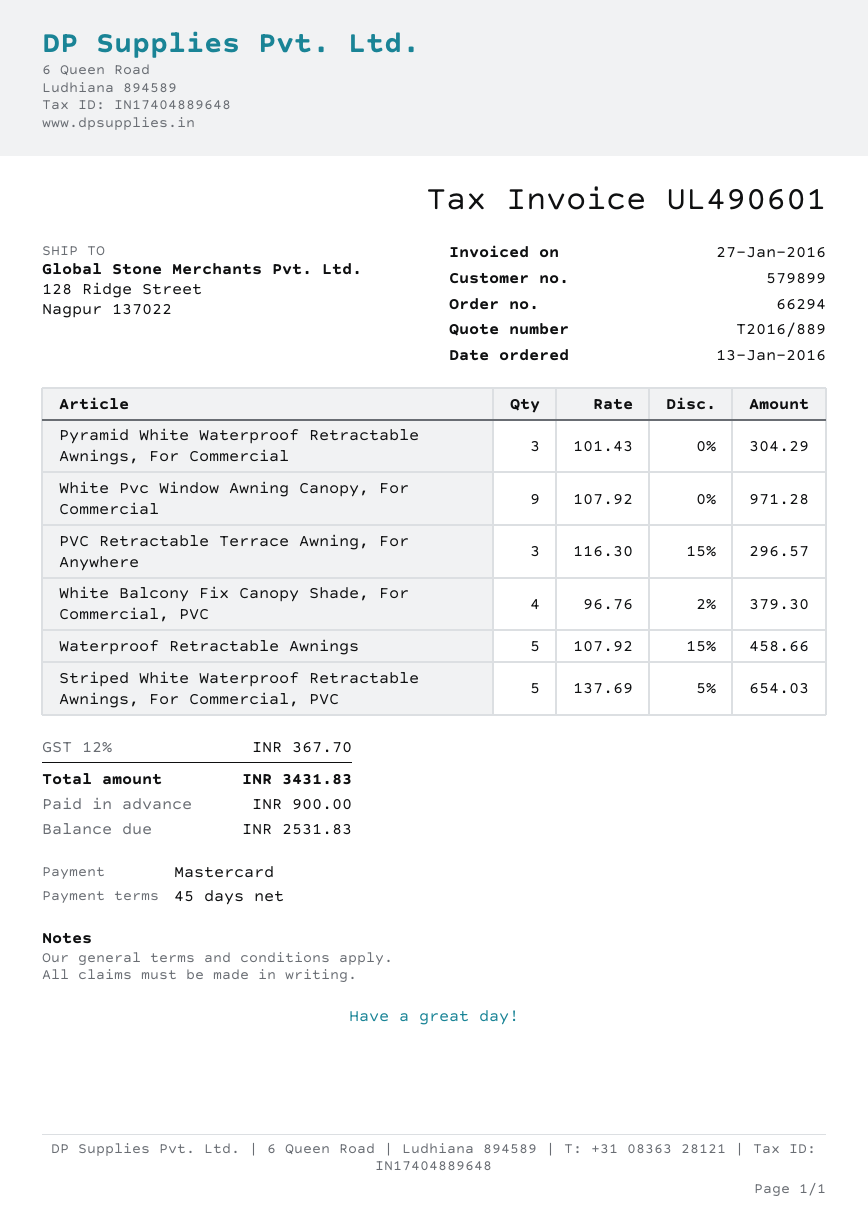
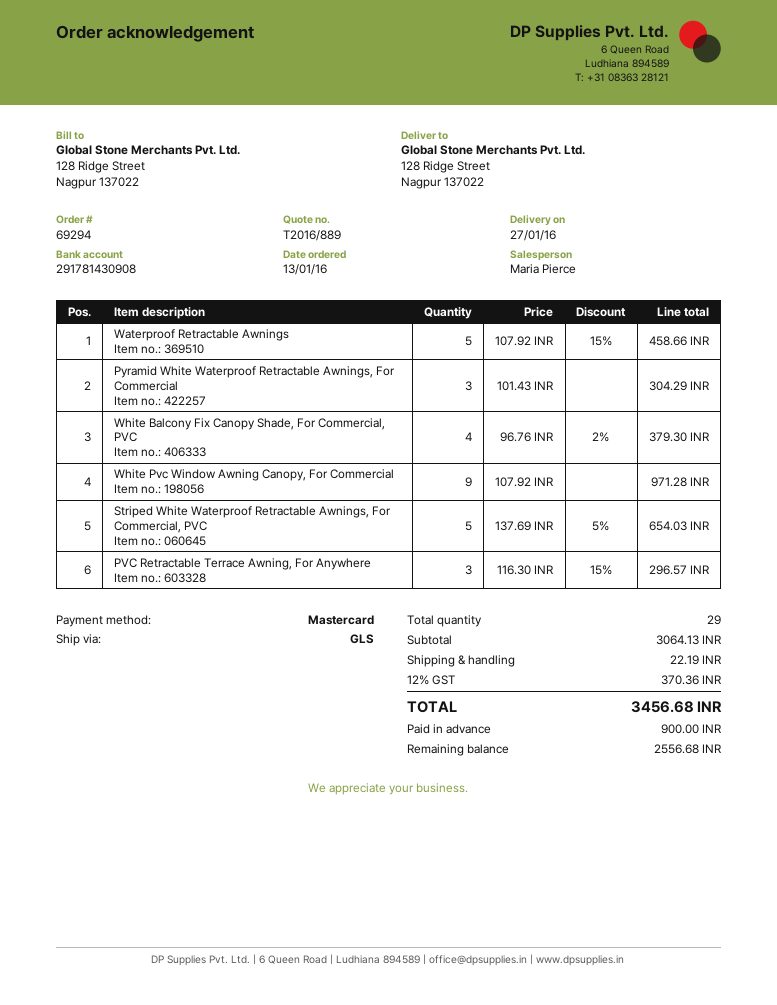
order number: 66294 -> 69294
shipping: none -> 22.19
tax: 12% = 367.70 -> 12% = 370.36
total: 3431.83 -> 3456.68
balance: 2531.83 -> 2556.68

